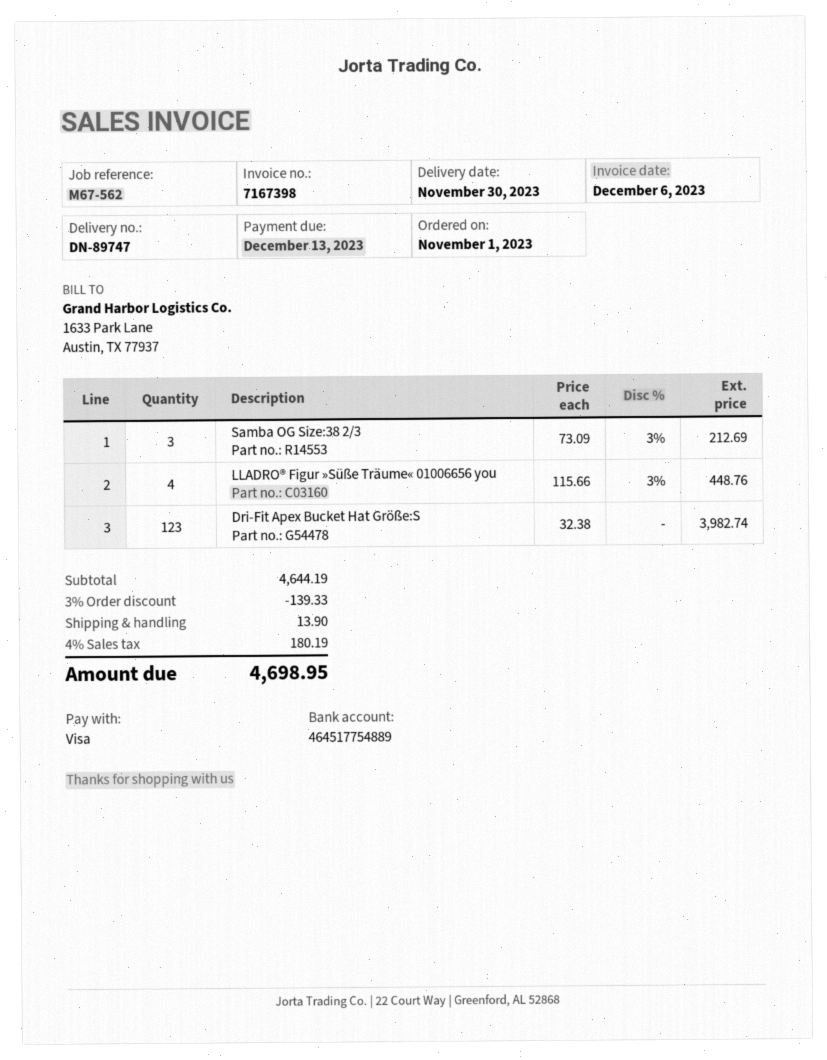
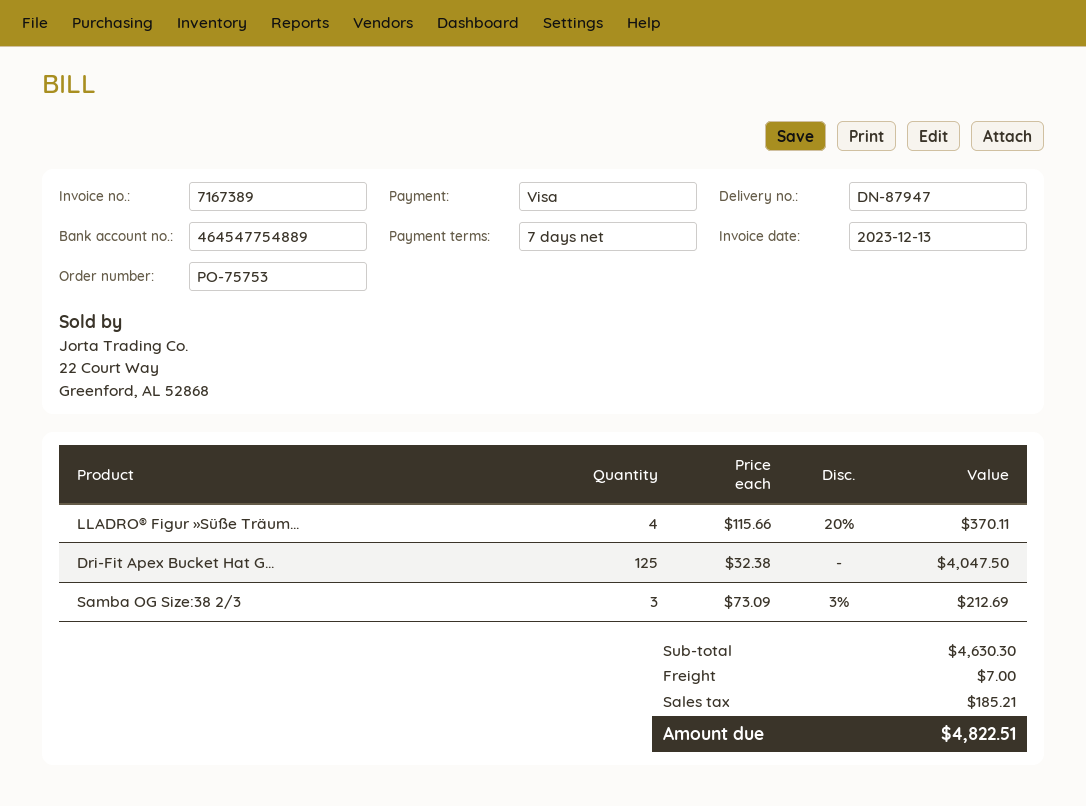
delivery note number: DN-89747 -> DN-87947
invoice number: 7167398 -> 7167389
invoice date: 2023-12-06 -> 2023-12-13
bank account: 464517754889 -> 464547754889
LLADRO® Figur »Süße Träume« 01006656 you: 4 x 115.66 - 3% = 448.76 -> 4 x 115.66 - 20% = 370.11
Dri-Fit Apex Bucket Hat Größe:S: 123 x 32.38 = 3982.74 -> 125 x 32.38 = 4047.50
subtotal: 4644.19 -> 4630.30
discount: 3% = 139.33 -> none
shipping: 13.90 -> 7.00
tax: 180.19 -> 185.21
total: 4698.95 -> 4822.51

